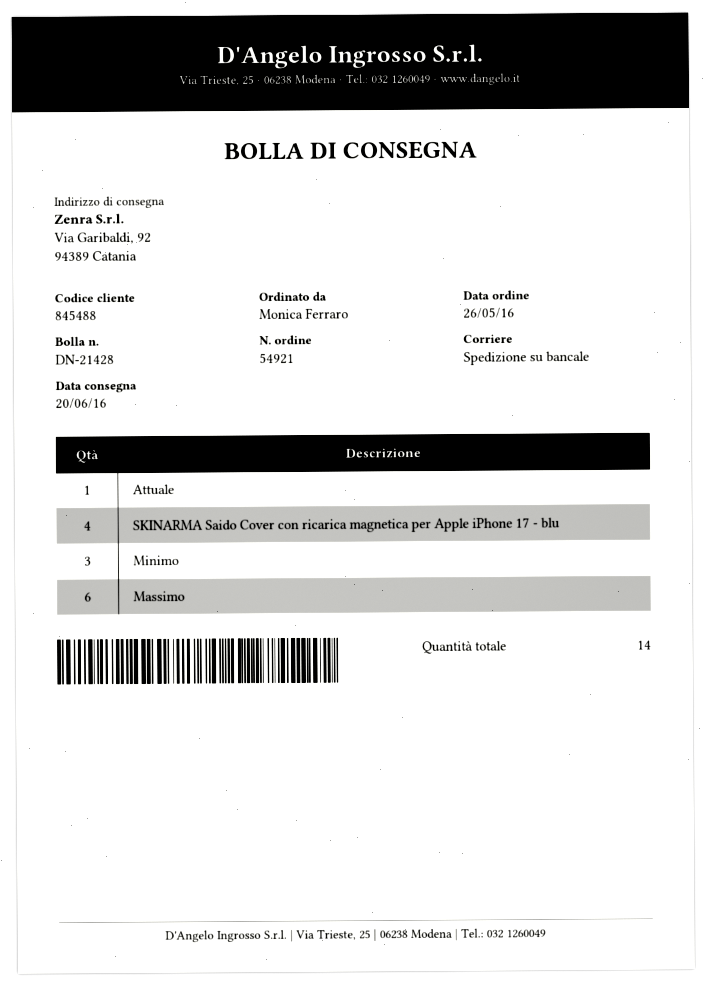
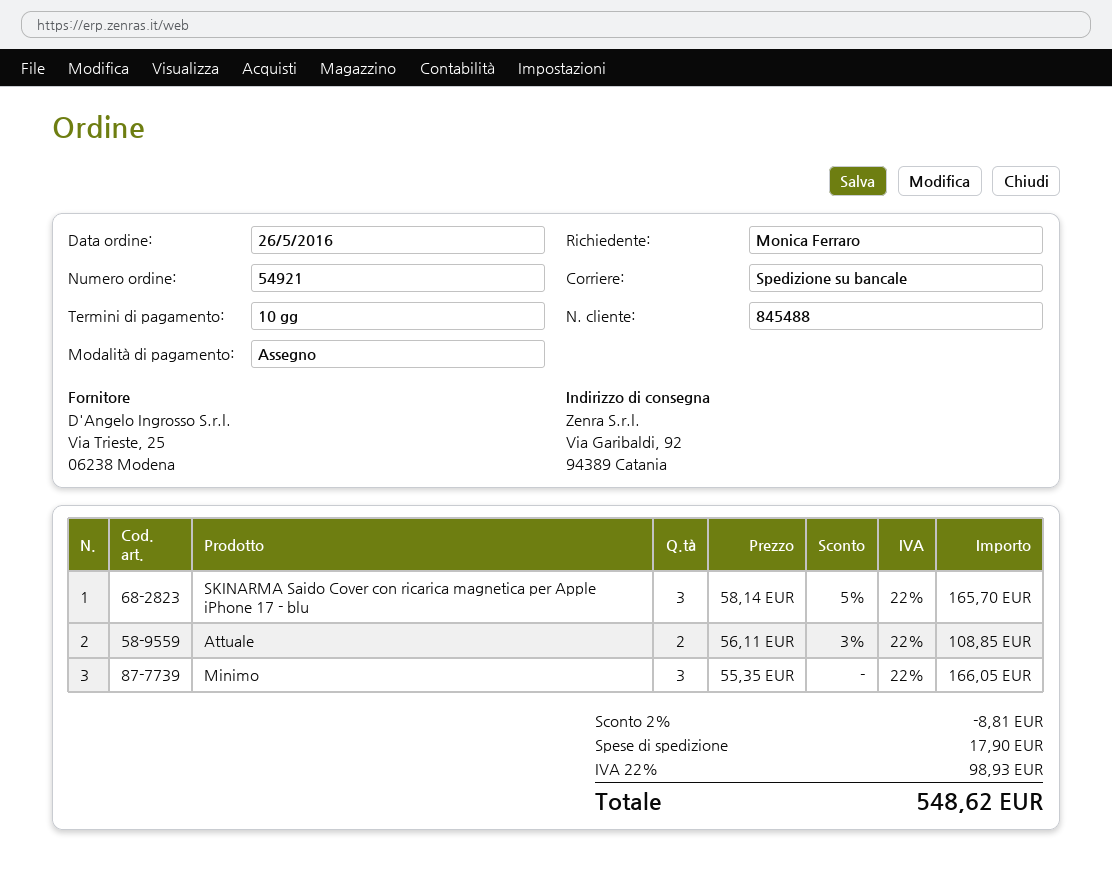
Attuale: 1 -> 2
SKINARMA Saido Cover con ricarica magnetica per Apple iPhone 17 - blu: 4 -> 3
Massimo: 6 -> none

